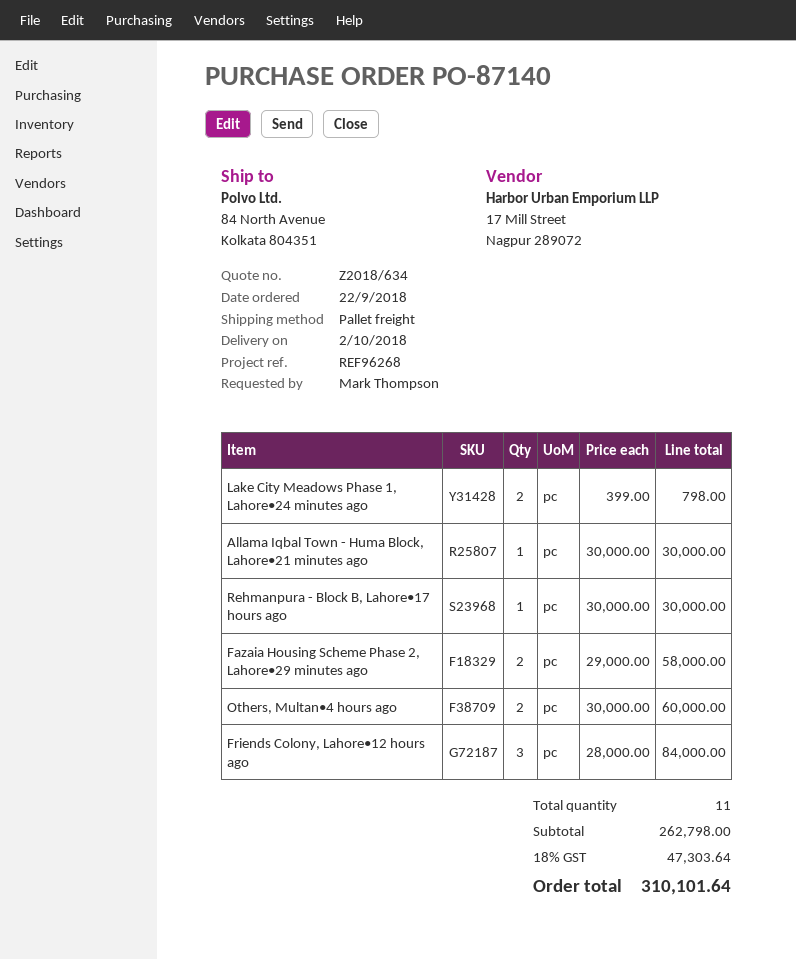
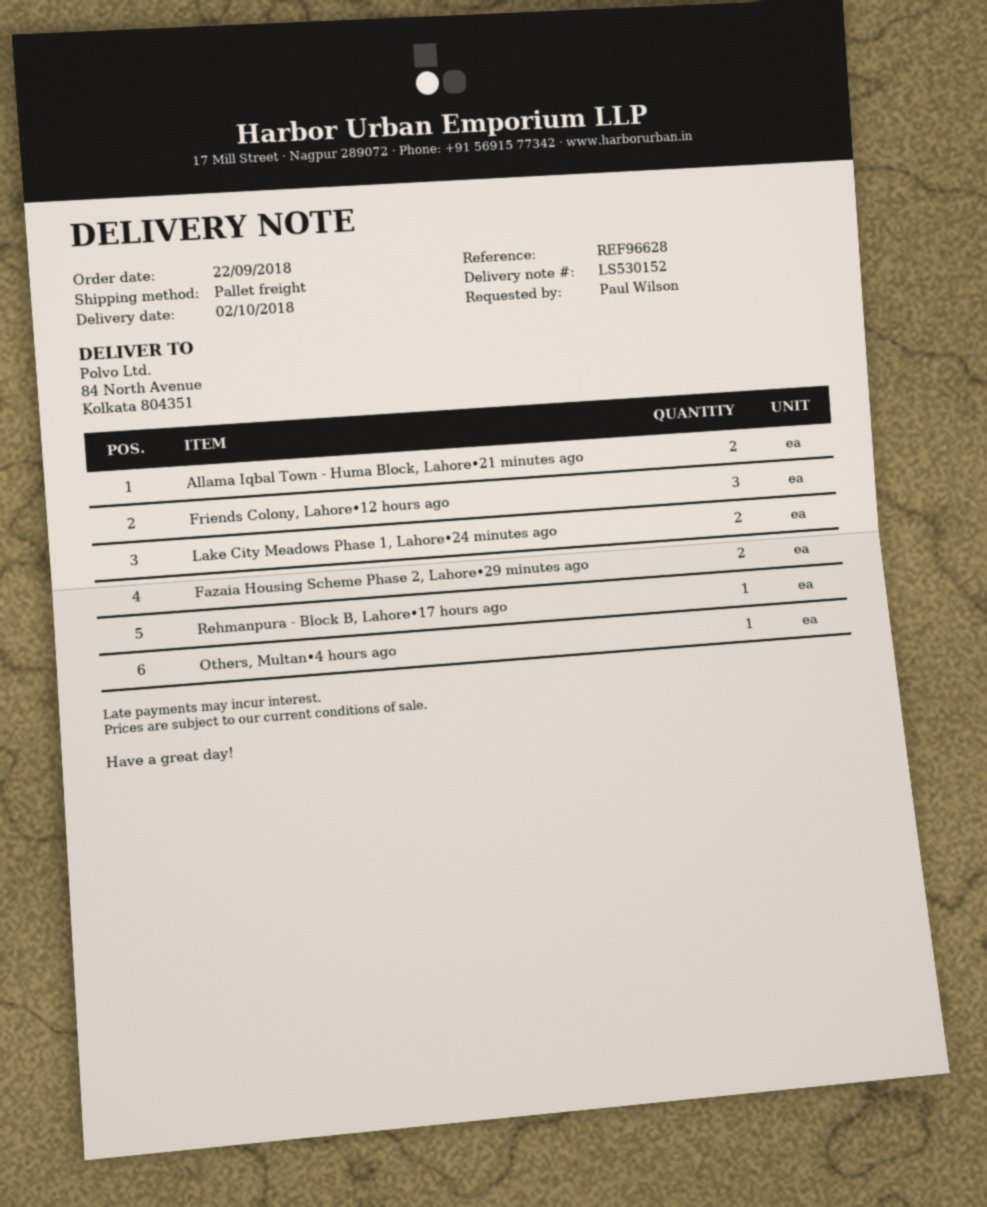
reference: REF96268 -> REF96628
ordered by: Mark Thompson -> Paul Wilson
Allama Iqbal Town - Huma Block, Lahore•21 minutes ago: 1 -> 2
Others, Multan•4 hours ago: 2 -> 1

